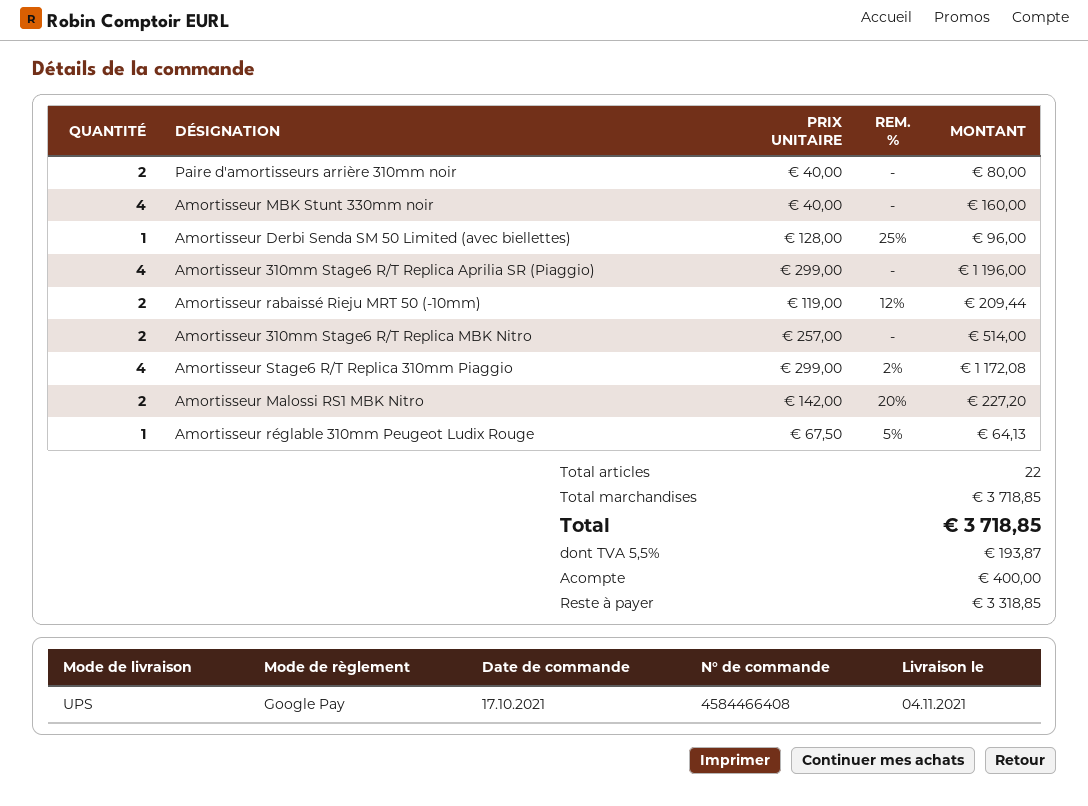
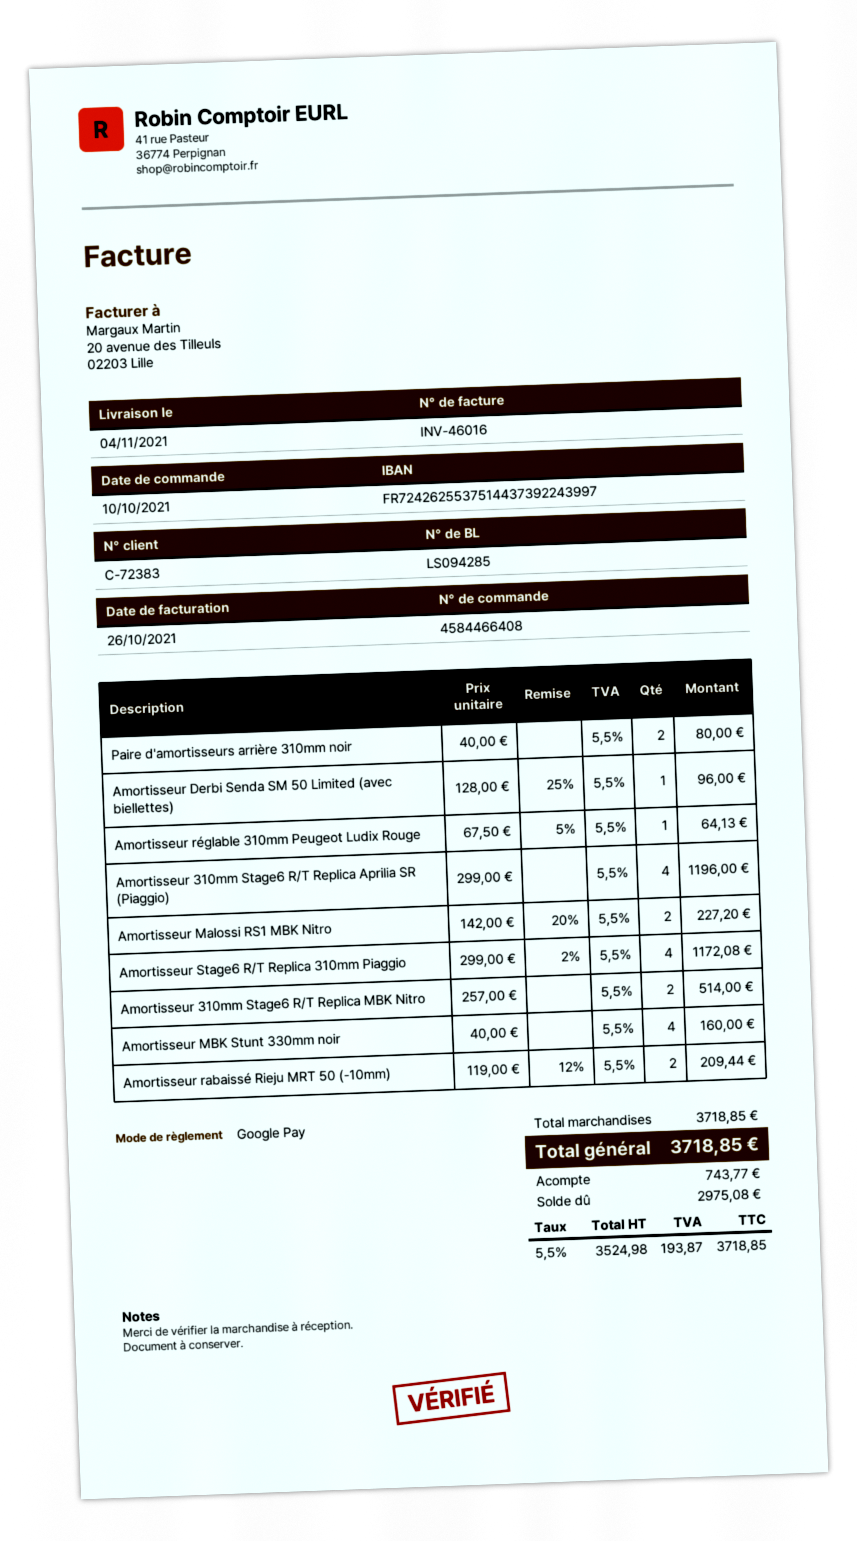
order date: 2021-10-17 -> 2021-10-10
deposit: 400.00 -> 743.77
balance: 3318.85 -> 2975.08

